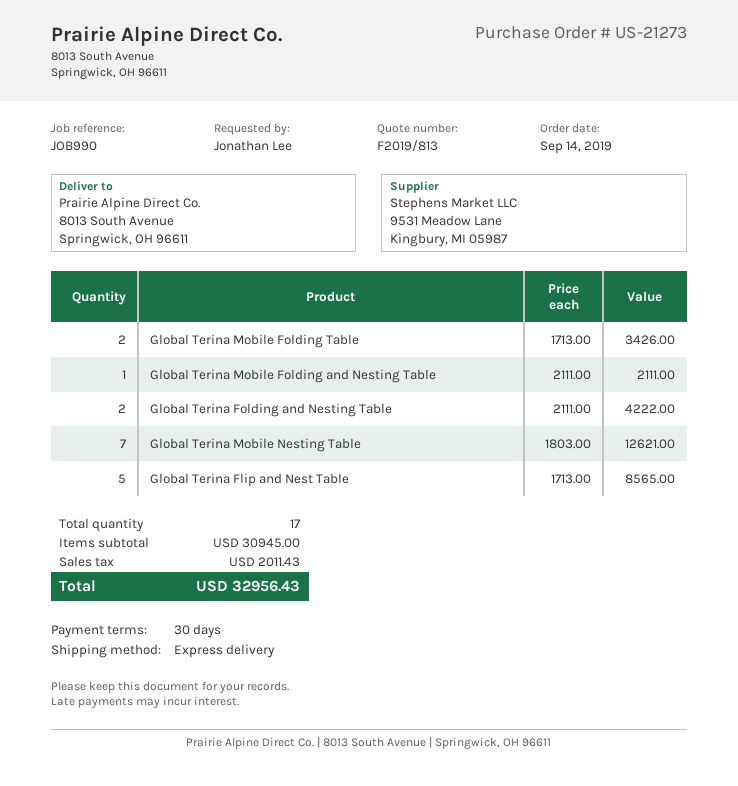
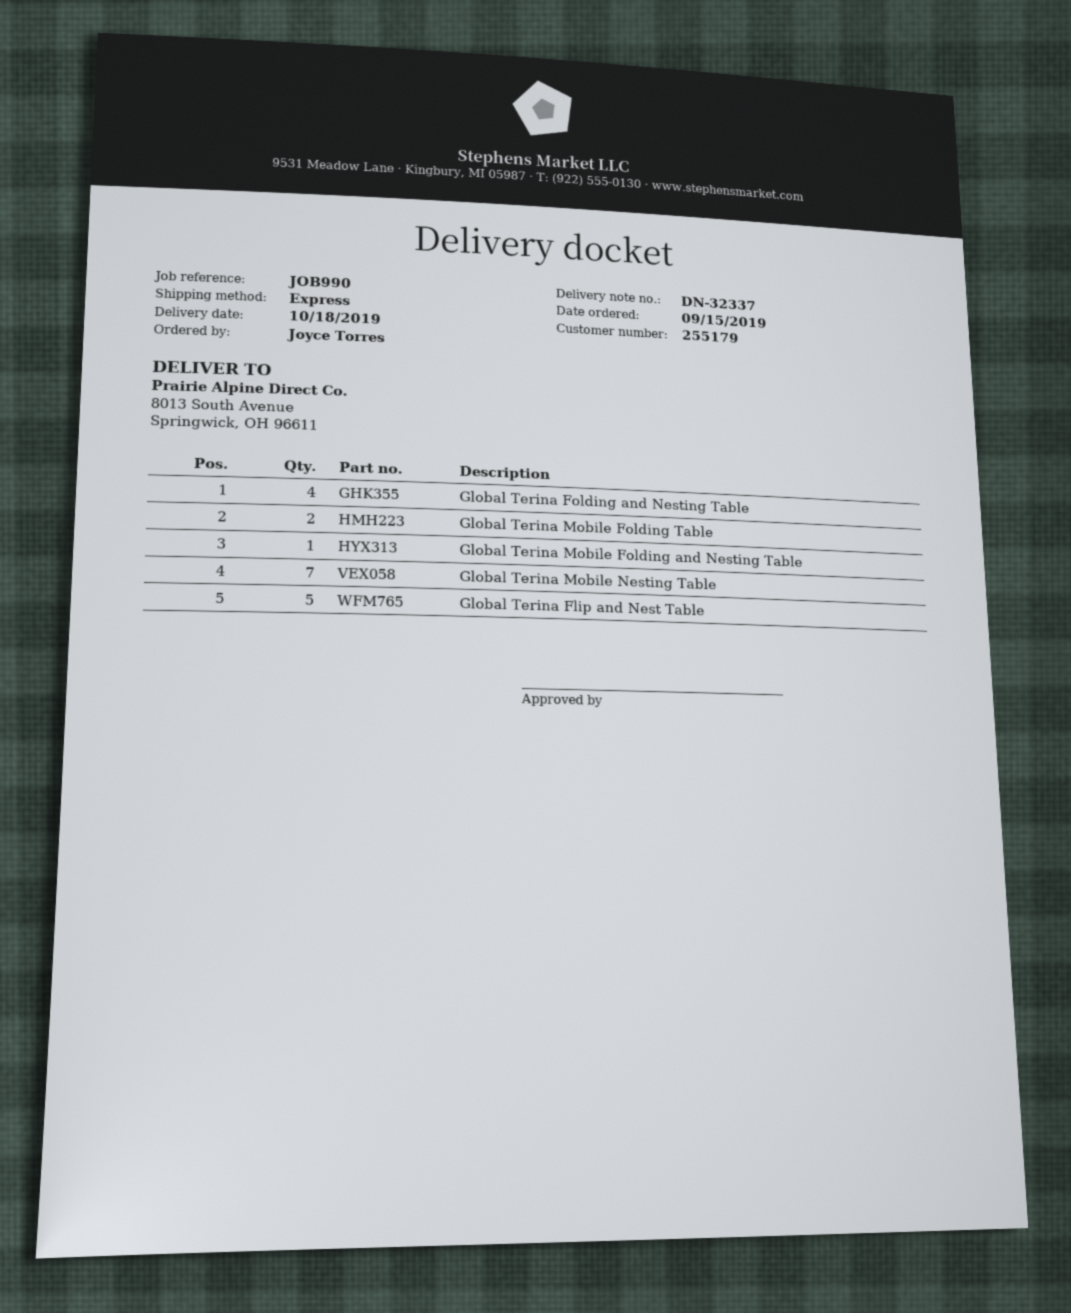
order date: 2019-09-14 -> 2019-09-15
ordered by: Jonathan Lee -> Joyce Torres
Global Terina Folding and Nesting Table: 2 -> 4

